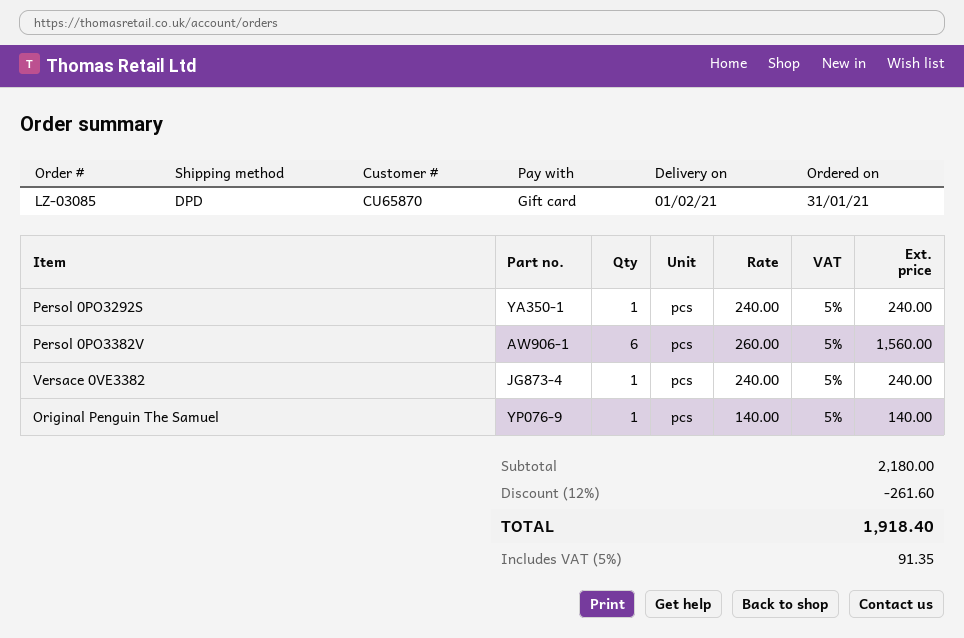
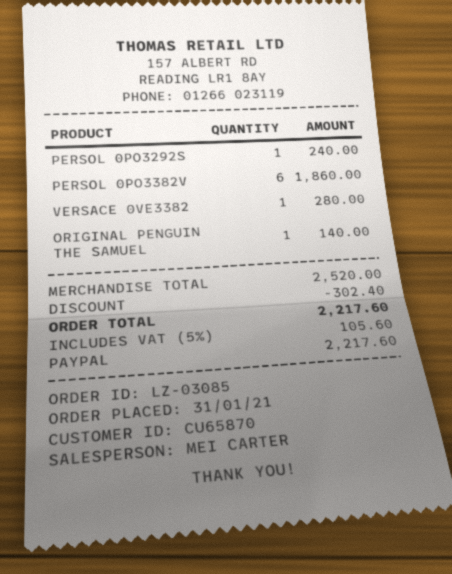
payment method: gift card -> PayPal
Persol 0PO3382V: 6 for 1560.00 -> 6 for 1860.00
Versace 0VE3382: 1 for 240.00 -> 1 for 280.00
subtotal: 2180.00 -> 2520.00
discount: 261.60 -> 302.40
tax: 5% = 91.35 -> 5% = 105.60
total: 1918.40 -> 2217.60

